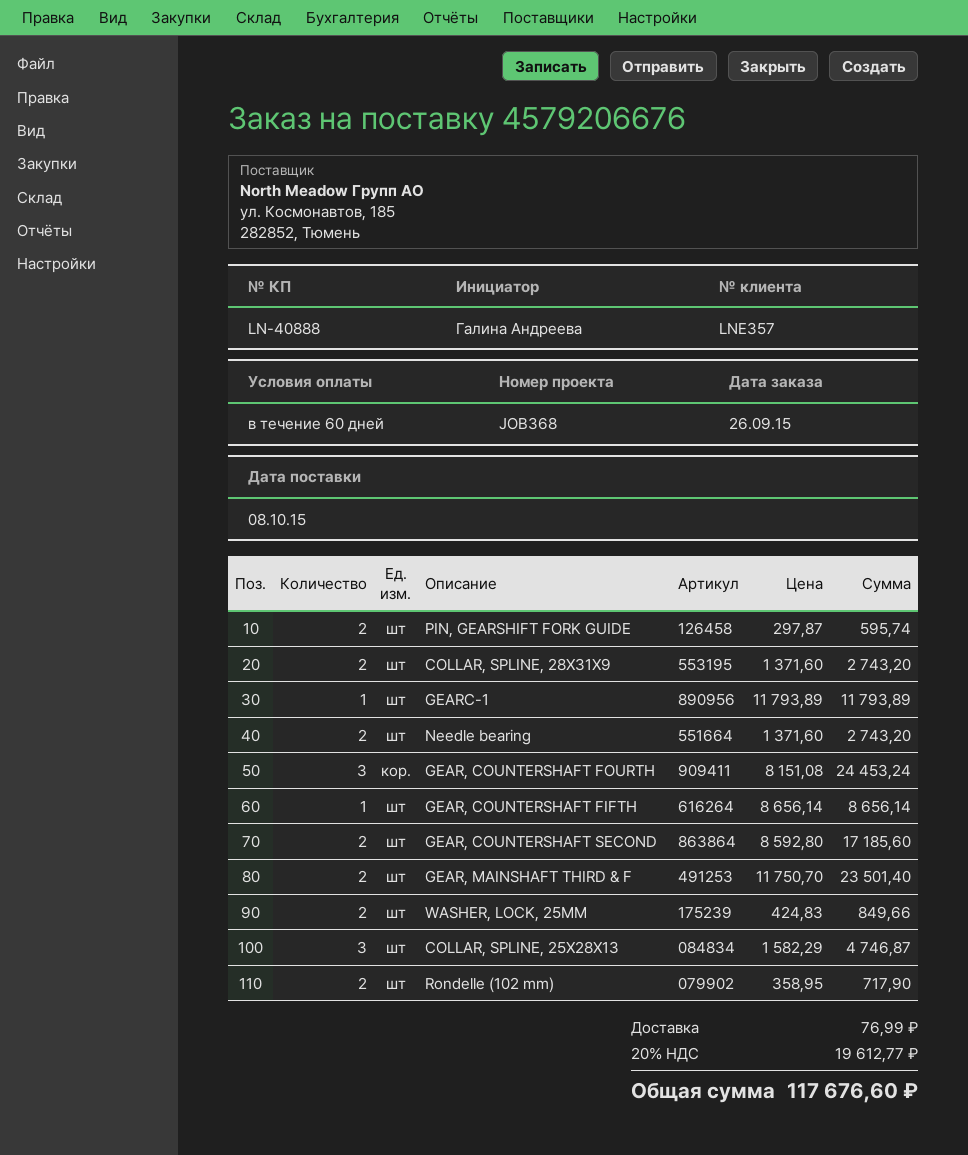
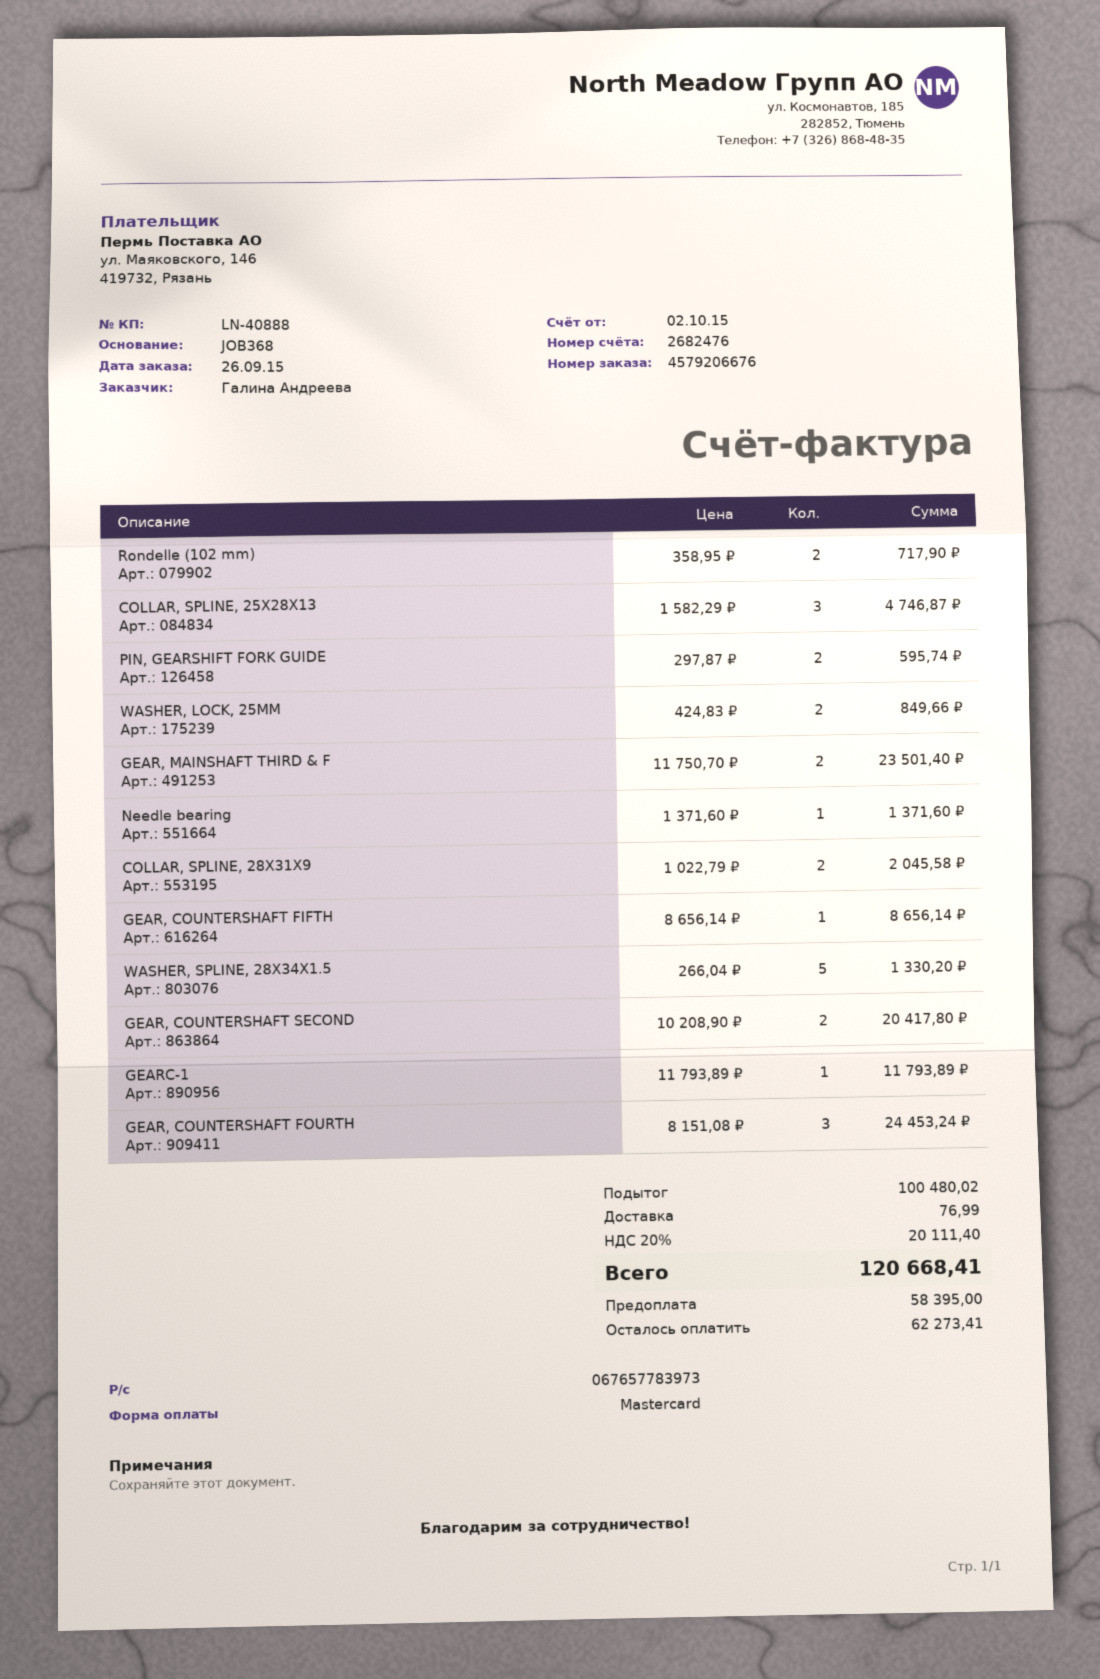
COLLAR, SPLINE, 28X31X9: 2 x 1371.60 = 2743.20 -> 2 x 1022.79 = 2045.58
Needle bearing: 2 x 1371.60 = 2743.20 -> 1 x 1371.60 = 1371.60
GEAR, COUNTERSHAFT SECOND: 2 x 8592.80 = 17185.60 -> 2 x 10208.90 = 20417.80
WASHER, SPLINE, 28X34X1.5: none -> 5 x 266.04 = 1330.20
tax: 20% = 19612.77 -> 20% = 20111.40
total: 117676.60 -> 120668.41

